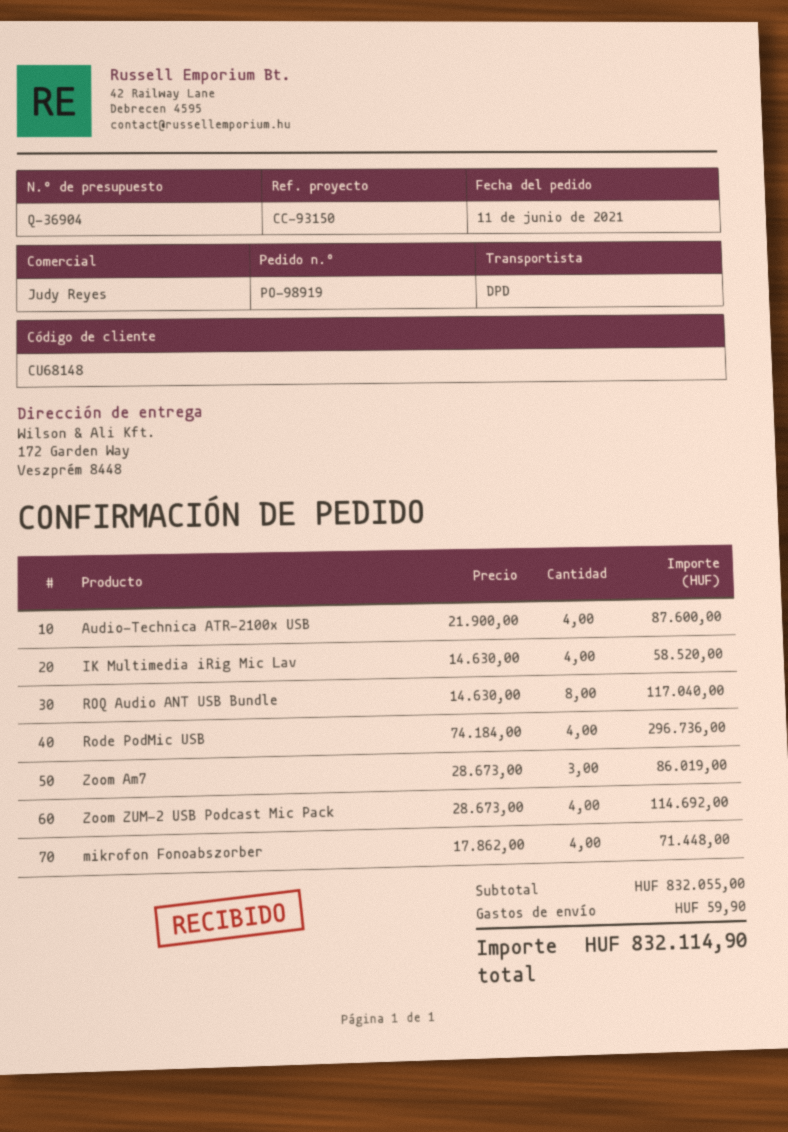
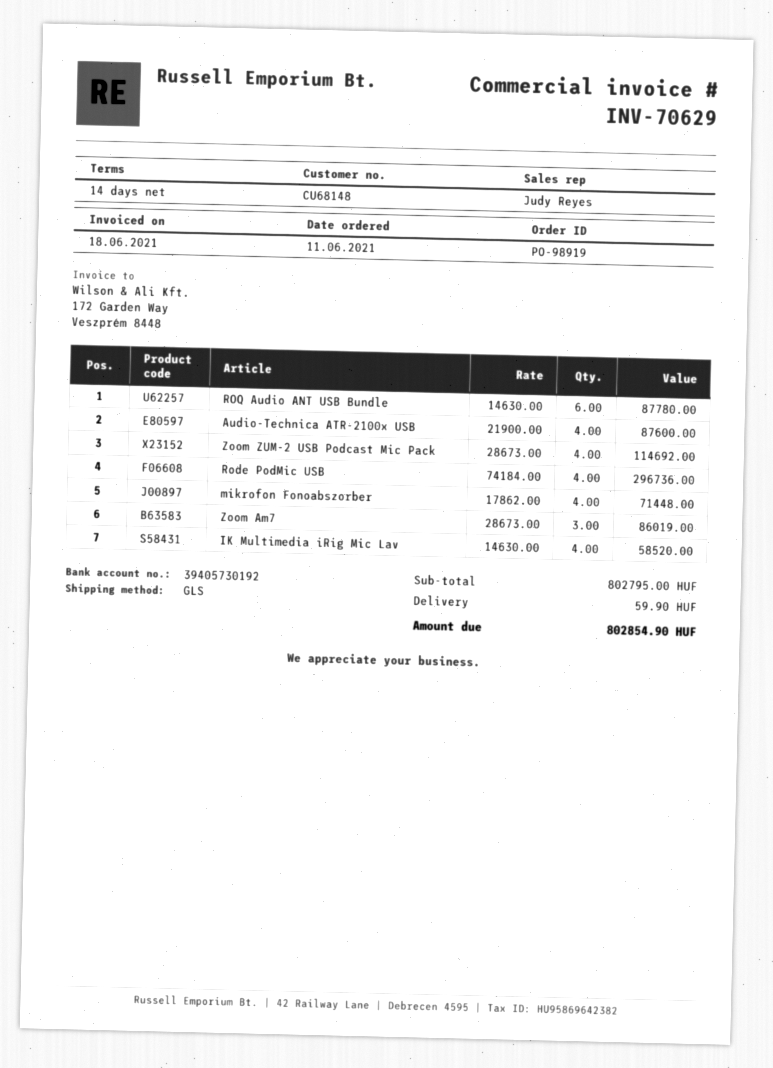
shipping method: DPD -> GLS
ROQ Audio ANT USB Bundle: 8 x 14630.00 = 117040.00 -> 6 x 14630.00 = 87780.00
subtotal: 832055.00 -> 802795.00
total: 832114.90 -> 802854.90

